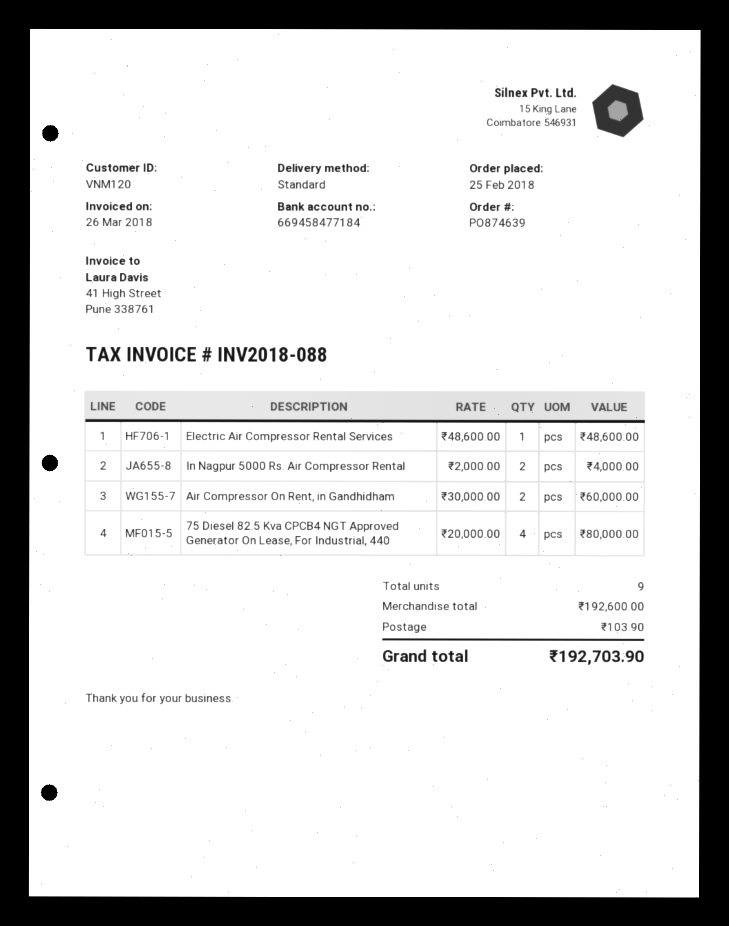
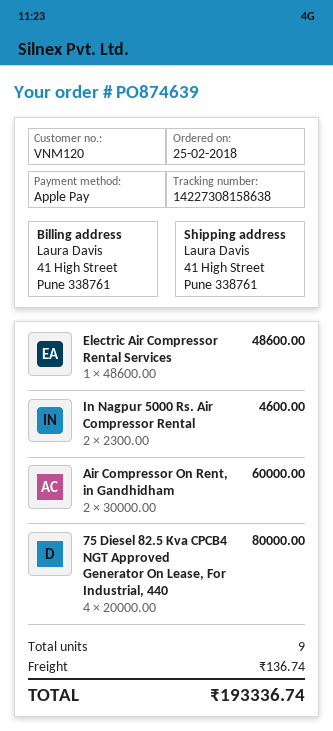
In Nagpur 5000 Rs. Air Compressor Rental: 2 x 2000.00 = 4000.00 -> 2 x 2300.00 = 4600.00
shipping: 103.90 -> 136.74
total: 192703.90 -> 193336.74

